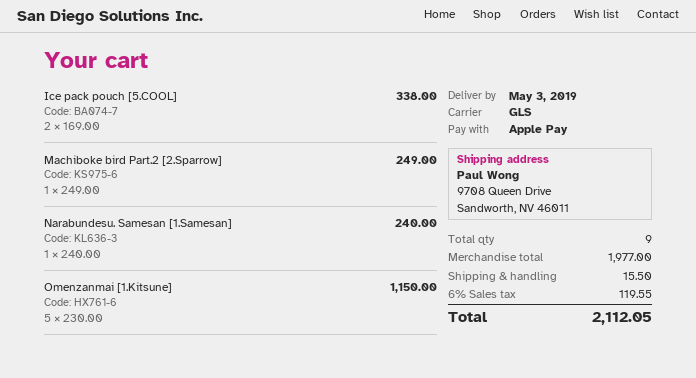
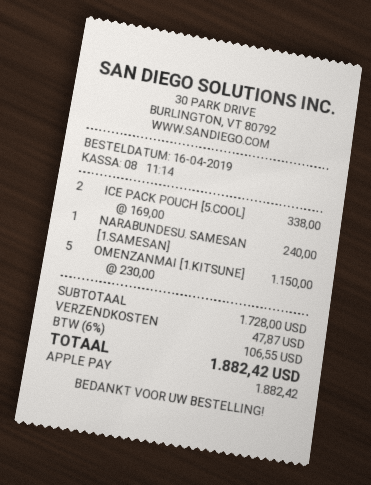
Machiboke bird Part.2 [2.Sparrow]: 1 x 249.00 = 249.00 -> none
subtotal: 1977.00 -> 1728.00
shipping: 15.50 -> 47.87
tax: 6% = 119.55 -> 6% = 106.55
total: 2112.05 -> 1882.42

